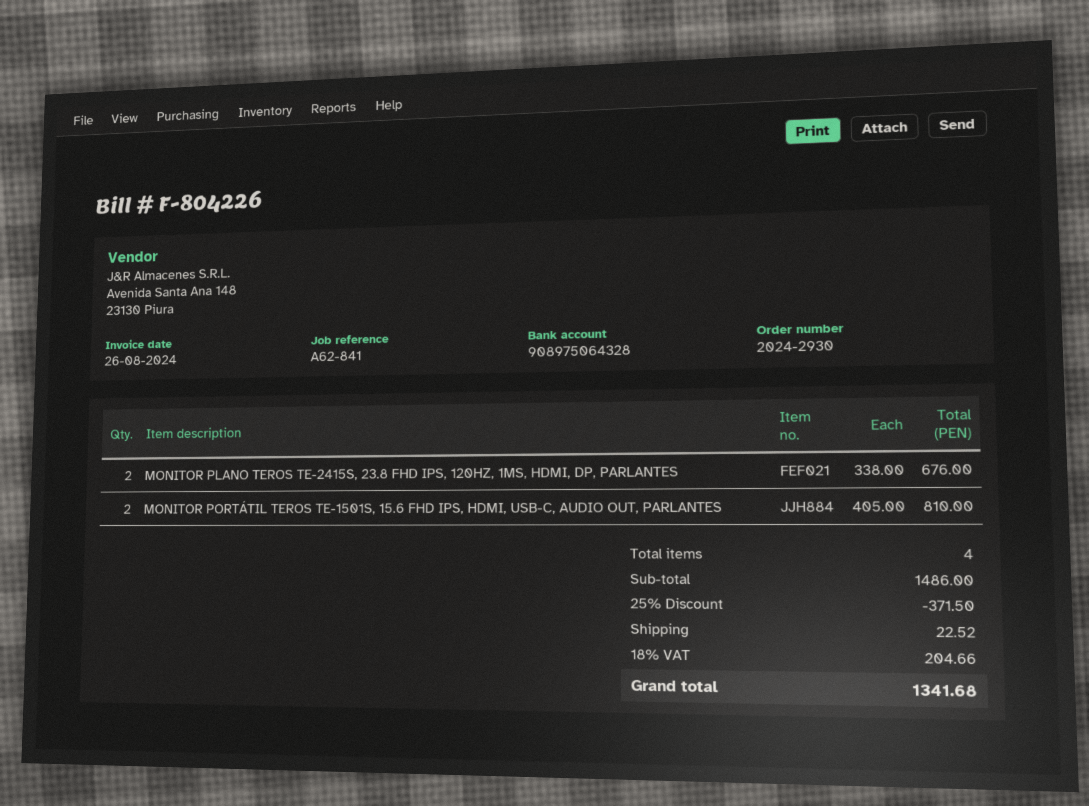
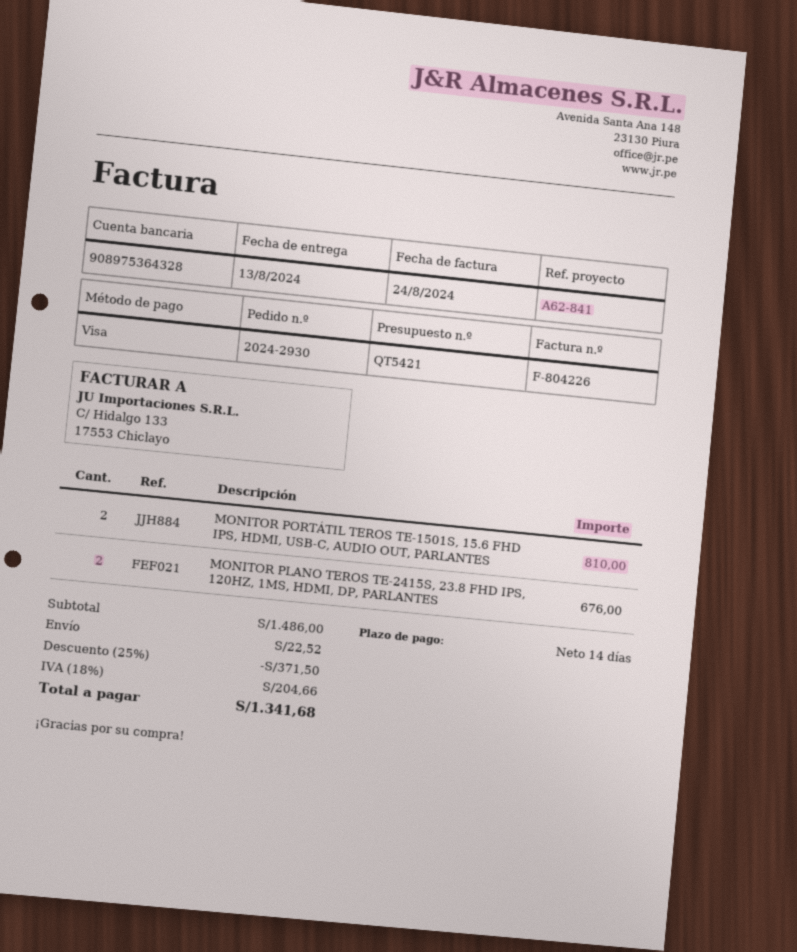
invoice date: 2024-08-26 -> 2024-08-24
bank account: 908975064328 -> 908975364328

